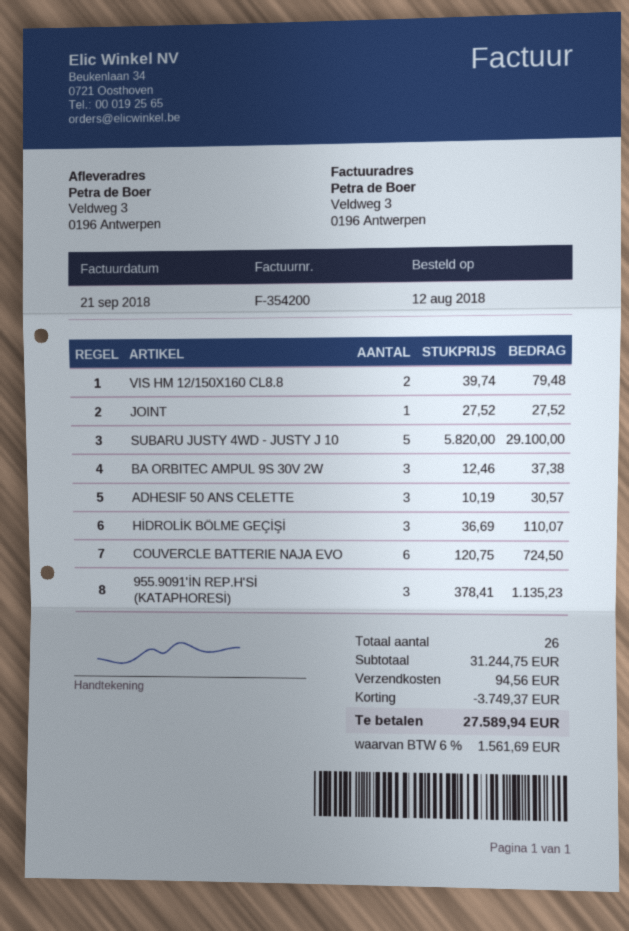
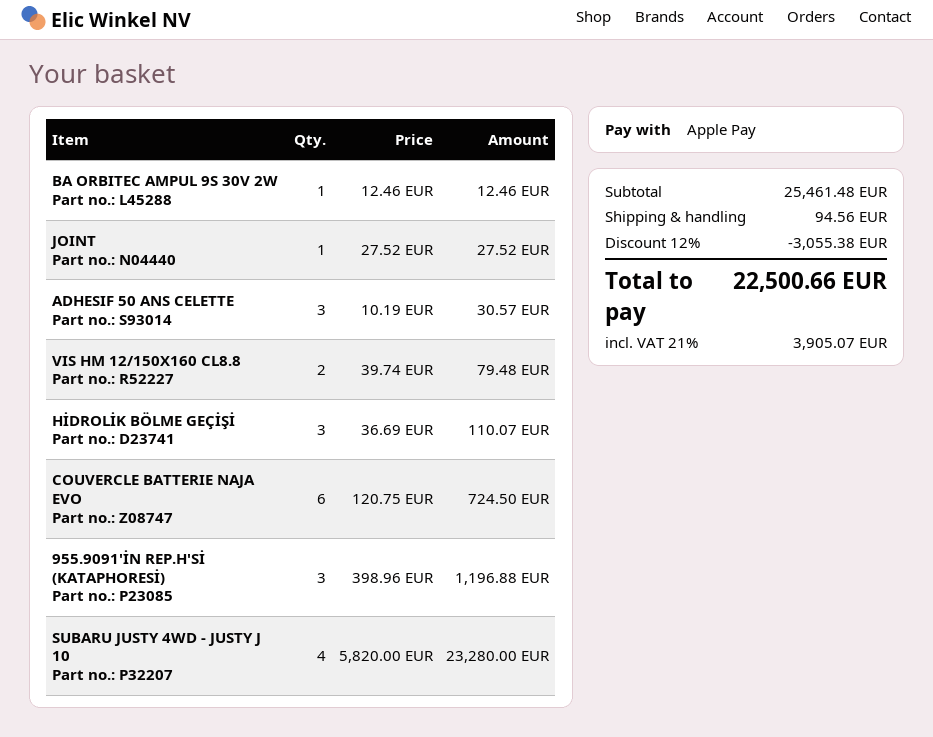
SUBARU JUSTY 4WD - JUSTY J 10: 5 x 5820.00 = 29100.00 -> 4 x 5820.00 = 23280.00
BA ORBITEC AMPUL 9S 30V 2W: 3 x 12.46 = 37.38 -> 1 x 12.46 = 12.46
955.9091'İN REP.H'Sİ (KATAPHORESİ): 3 x 378.41 = 1135.23 -> 3 x 398.96 = 1196.88
subtotal: 31244.75 -> 25461.48
discount: 3749.37 -> 3055.38
tax: 6% = 1561.69 -> 21% = 3905.07
total: 27589.94 -> 22500.66

